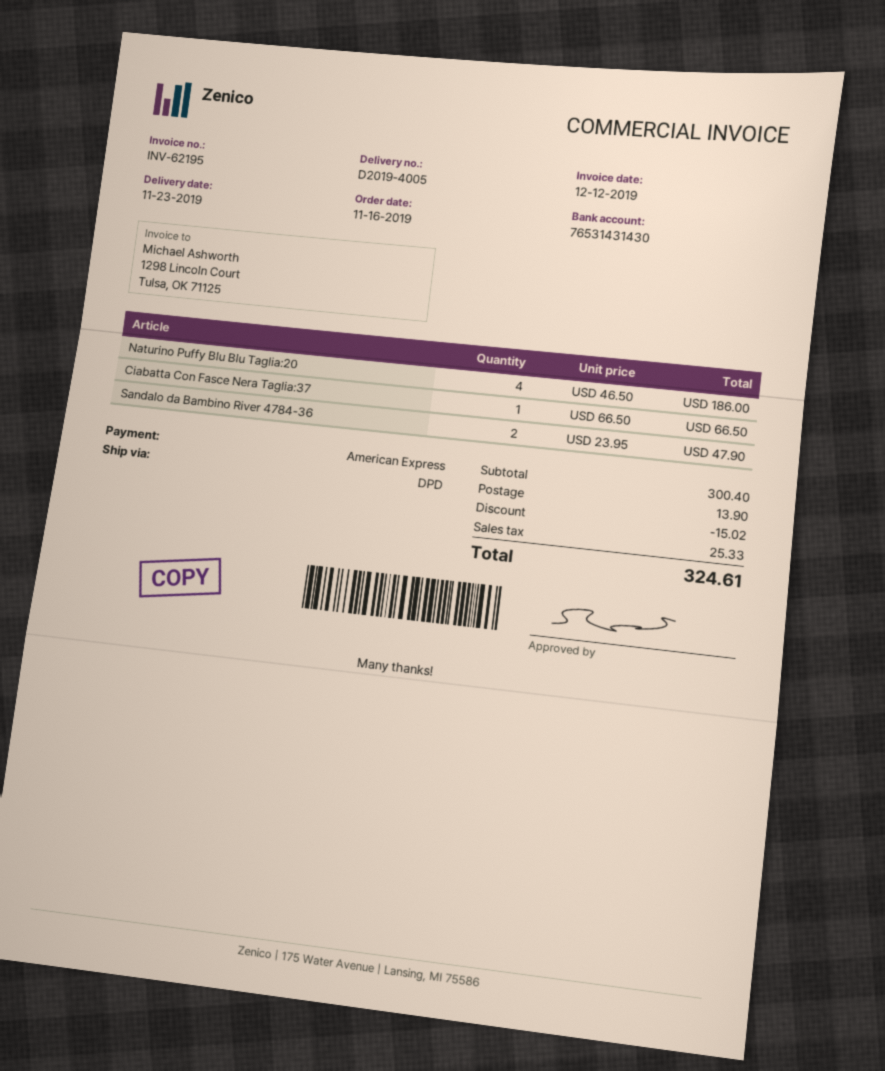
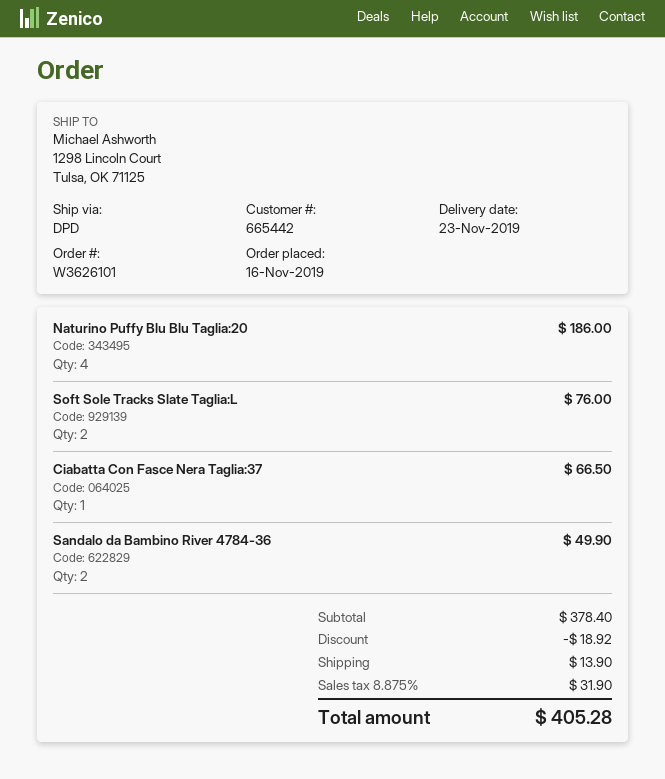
Sandalo da Bambino River 4784-36: 2 for 47.90 -> 2 for 49.90
Soft Sole Tracks Slate Taglia:L: none -> 2 for 76.00
subtotal: 300.40 -> 378.40
discount: 15.02 -> 18.92
tax: 25.33 -> 31.90
total: 324.61 -> 405.28

